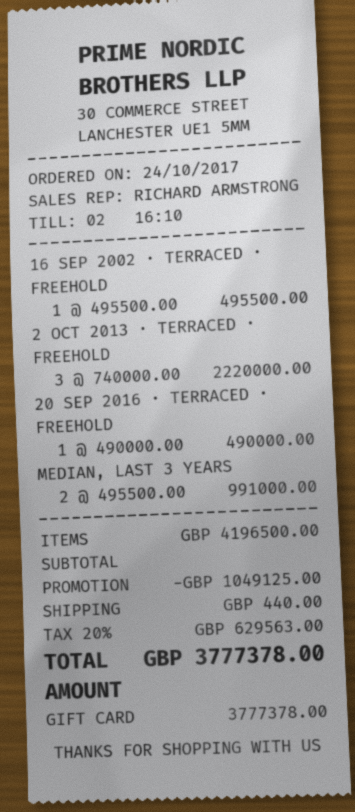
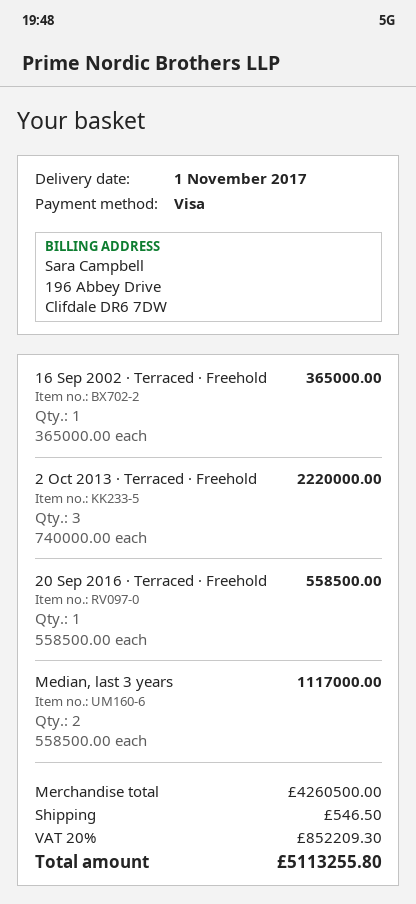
payment method: gift card -> Visa
16 SEP 2002 · TERRACED · FREEHOLD: 1 x 495500.00 = 495500.00 -> 1 x 365000.00 = 365000.00
20 SEP 2016 · TERRACED · FREEHOLD: 1 x 490000.00 = 490000.00 -> 1 x 558500.00 = 558500.00
MEDIAN, LAST 3 YEARS: 2 x 495500.00 = 991000.00 -> 2 x 558500.00 = 1117000.00
subtotal: 4196500.00 -> 4260500.00
discount: 1049125.00 -> none
shipping: 440.00 -> 546.50
tax: 20% = 629563.00 -> 20% = 852209.30
total: 3777378.00 -> 5113255.80

